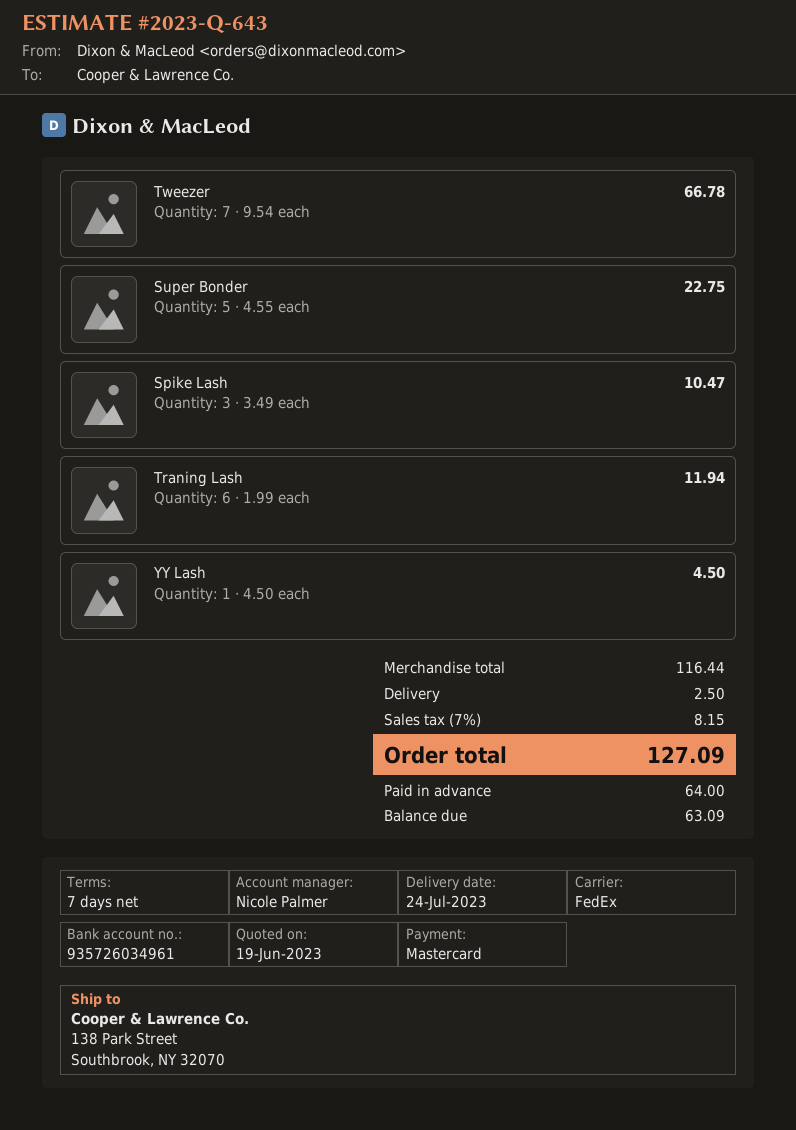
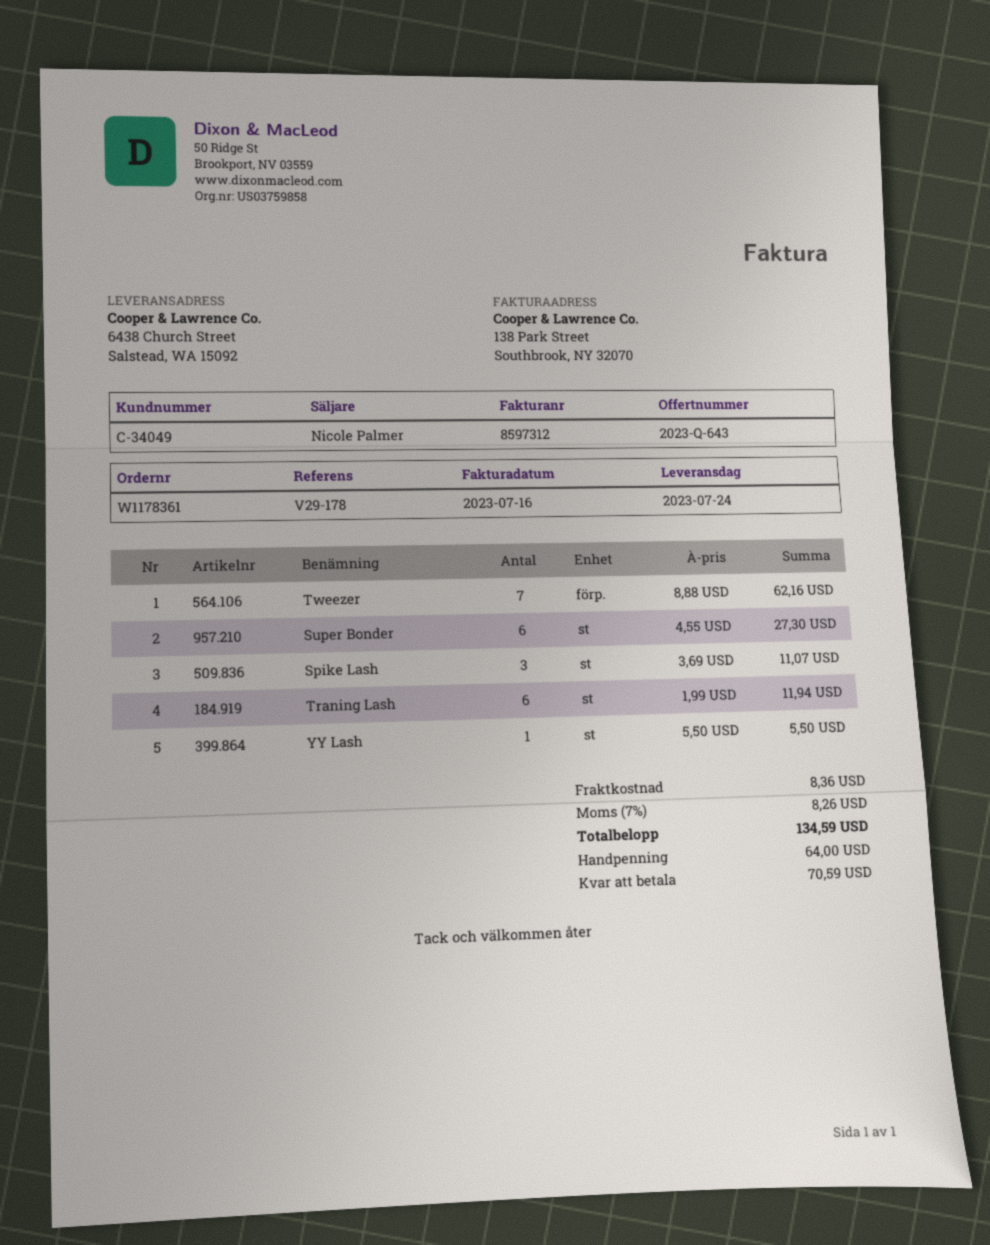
ship to: 138 Park Street, Southbrook, NY 32070 -> 6438 Church Street, Salstead, WA 15092
Tweezer: 7 x 9.54 = 66.78 -> 7 x 8.88 = 62.16
Super Bonder: 5 x 4.55 = 22.75 -> 6 x 4.55 = 27.30
Spike Lash: 3 x 3.49 = 10.47 -> 3 x 3.69 = 11.07
YY Lash: 1 x 4.50 = 4.50 -> 1 x 5.50 = 5.50
shipping: 2.50 -> 8.36
tax: 7% = 8.15 -> 7% = 8.26
total: 127.09 -> 134.59
balance: 63.09 -> 70.59

